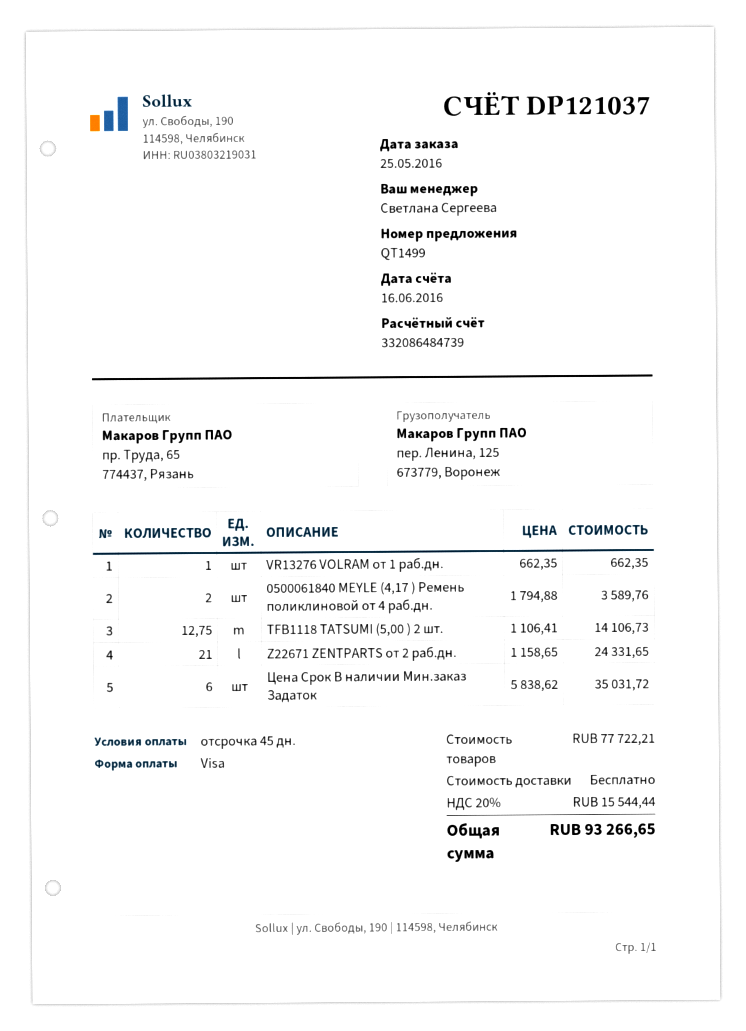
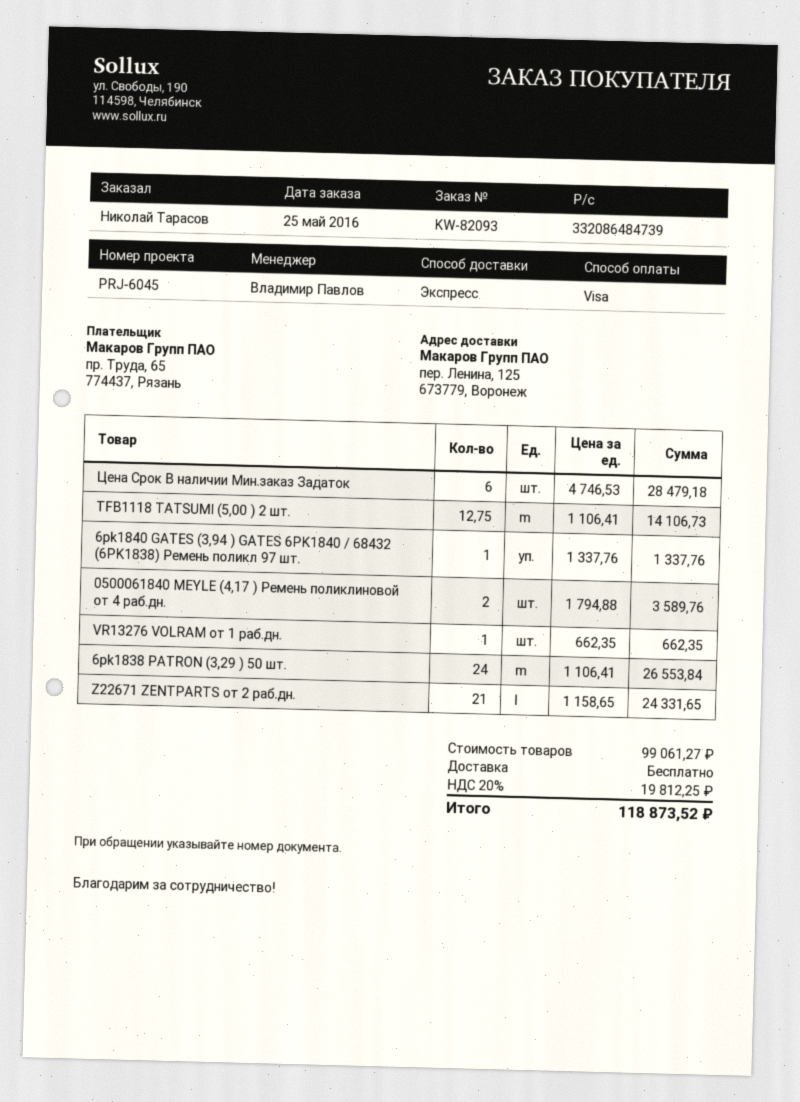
sales rep: Светлана Сергеева -> Владимир Павлов
Цена Срок В наличии Мин.заказ Задаток: 6 x 5838.62 = 35031.72 -> 6 x 4746.53 = 28479.18
6pk1840 GATES (3,94 ) GATES 6PK1840 / 68432 (6PK1838) Ремень поликл 97 шт.: none -> 1 x 1337.76 = 1337.76
6pk1838 PATRON (3,29 ) 50 шт.: none -> 24 x 1106.41 = 26553.84
subtotal: 77722.21 -> 99061.27
tax: 20% = 15544.44 -> 20% = 19812.25
total: 93266.65 -> 118873.52

